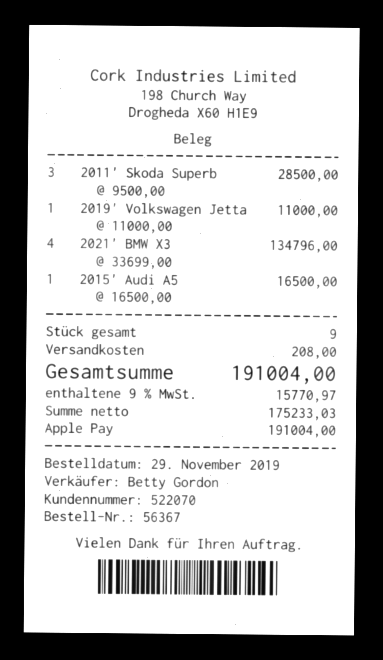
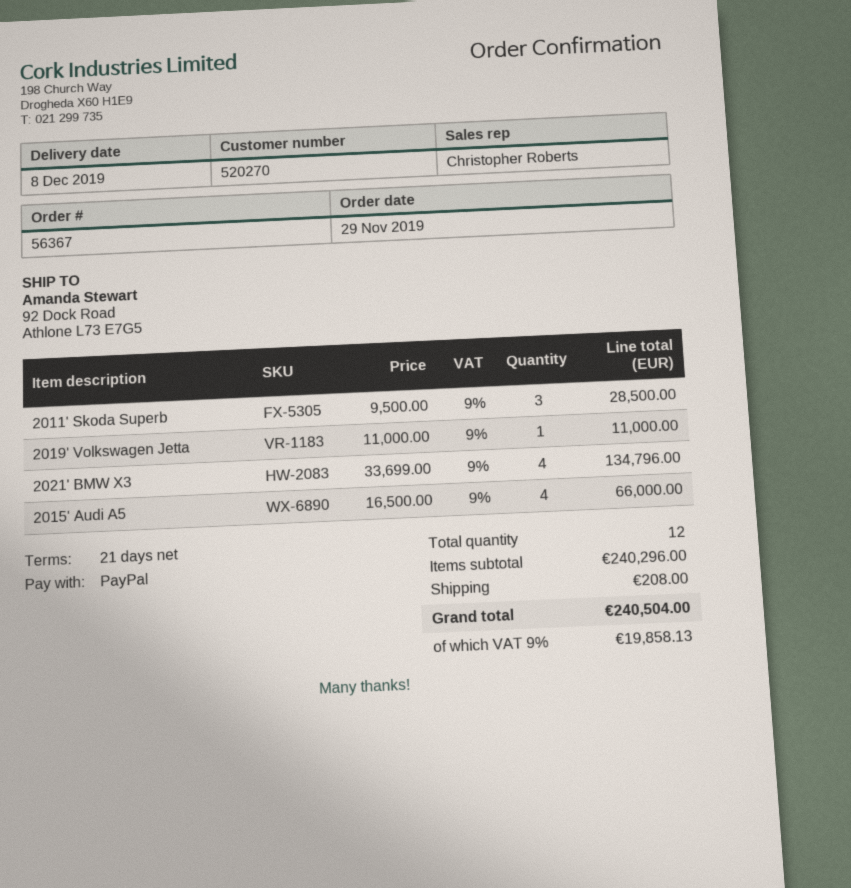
customer number: 522070 -> 520270
sales rep: Betty Gordon -> Christopher Roberts
payment method: Apple Pay -> PayPal
2015' Audi A5: 1 x 16500.00 = 16500.00 -> 4 x 16500.00 = 66000.00
total quantity: 9 -> 12
tax: 9% = 15770.97 -> 9% = 19858.13
total: 191004.00 -> 240504.00

